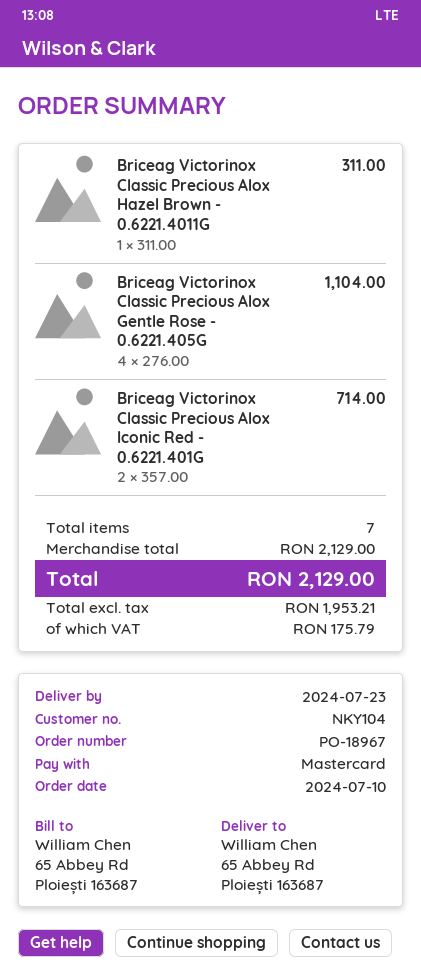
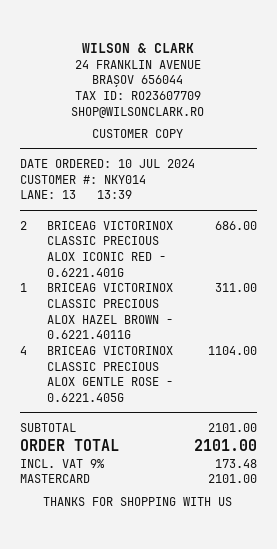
customer number: NKY104 -> NKY014
Briceag Victorinox Classic Precious Alox Iconic Red - 0.6221.401G: 2 for 714.00 -> 2 for 686.00
subtotal: 2129.00 -> 2101.00
tax: 175.79 -> 173.48
total: 2129.00 -> 2101.00

